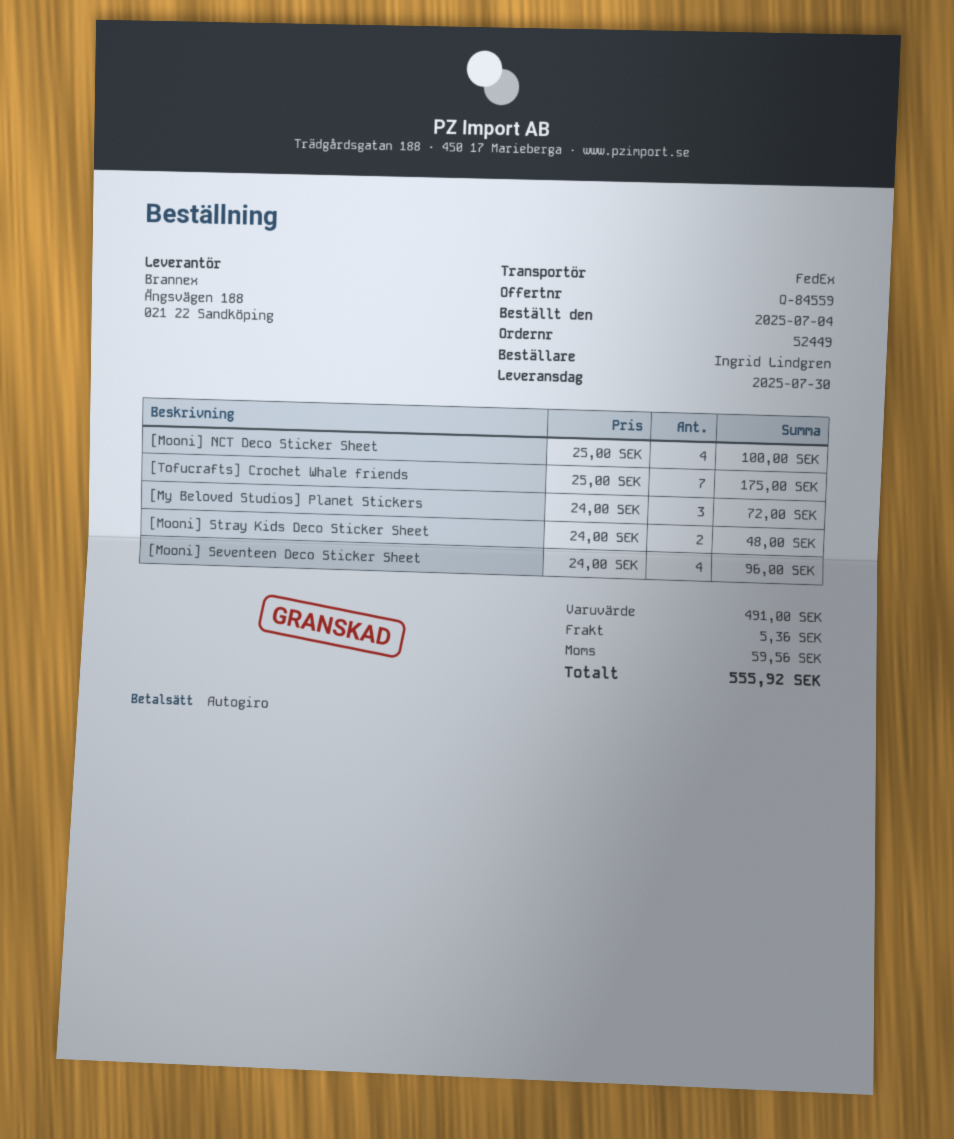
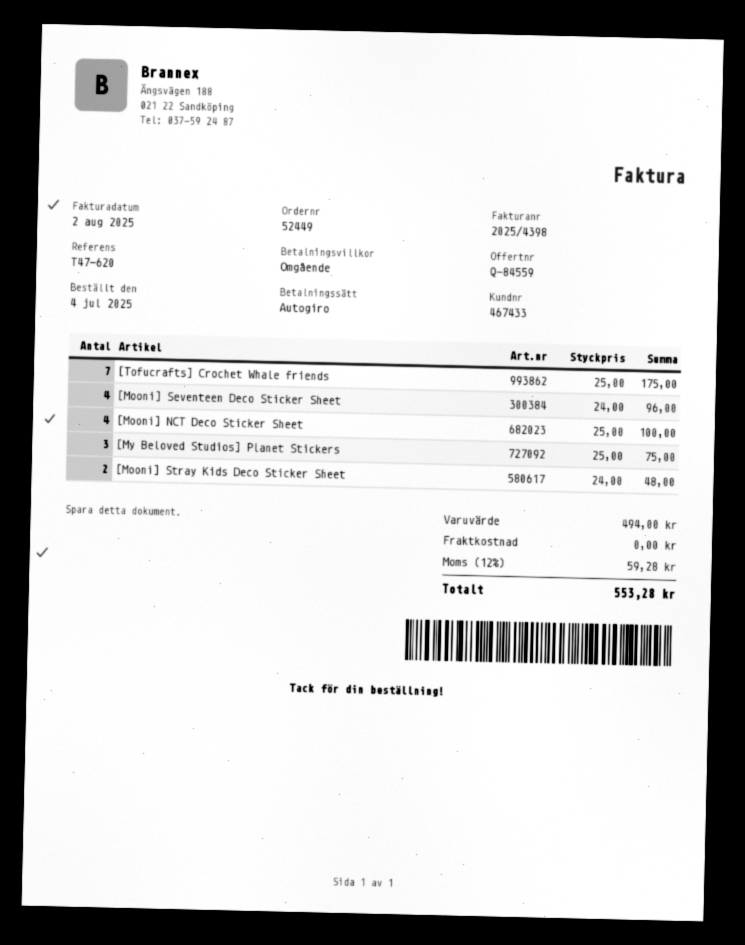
[My Beloved Studios] Planet Stickers: 3 x 24.00 = 72.00 -> 3 x 25.00 = 75.00
subtotal: 491.00 -> 494.00
shipping: 5.36 -> 0.00
tax: 59.56 -> 59.28
total: 555.92 -> 553.28

